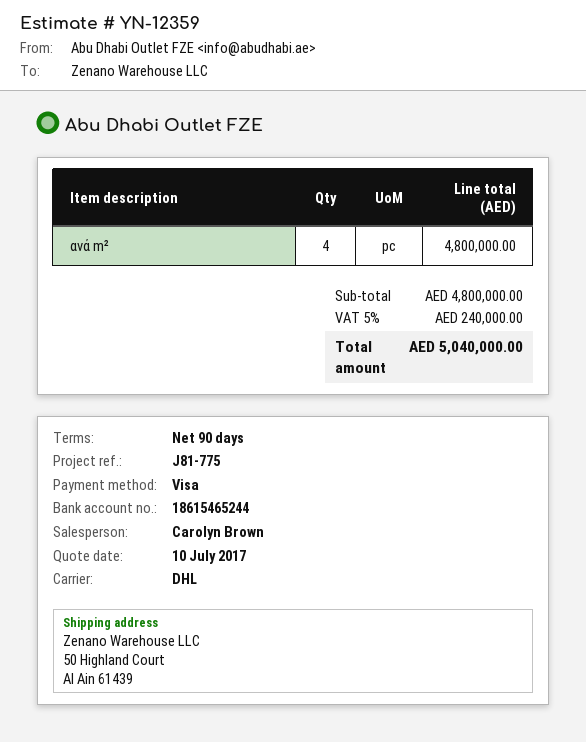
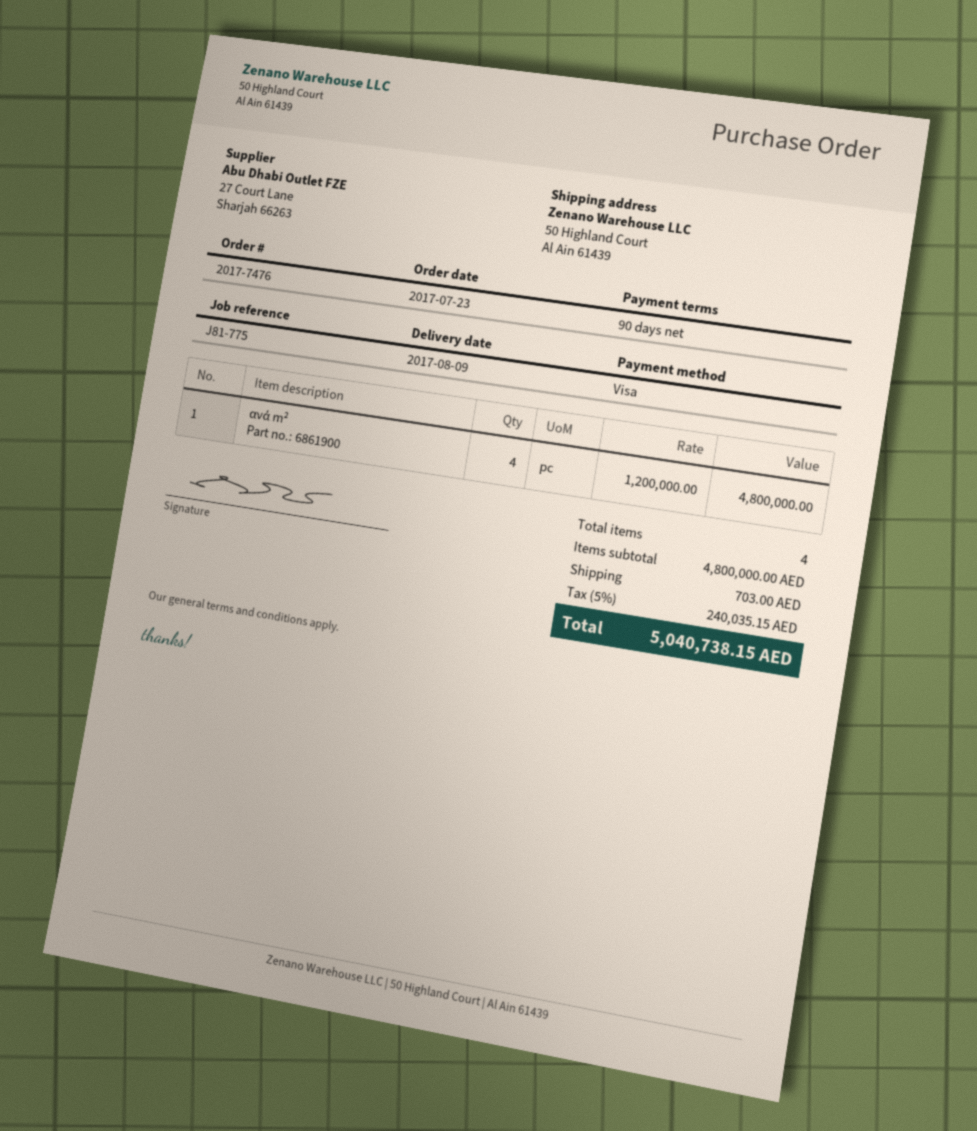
shipping: none -> 703.00
tax: 5% = 240000.00 -> 5% = 240035.15
total: 5040000.00 -> 5040738.15

